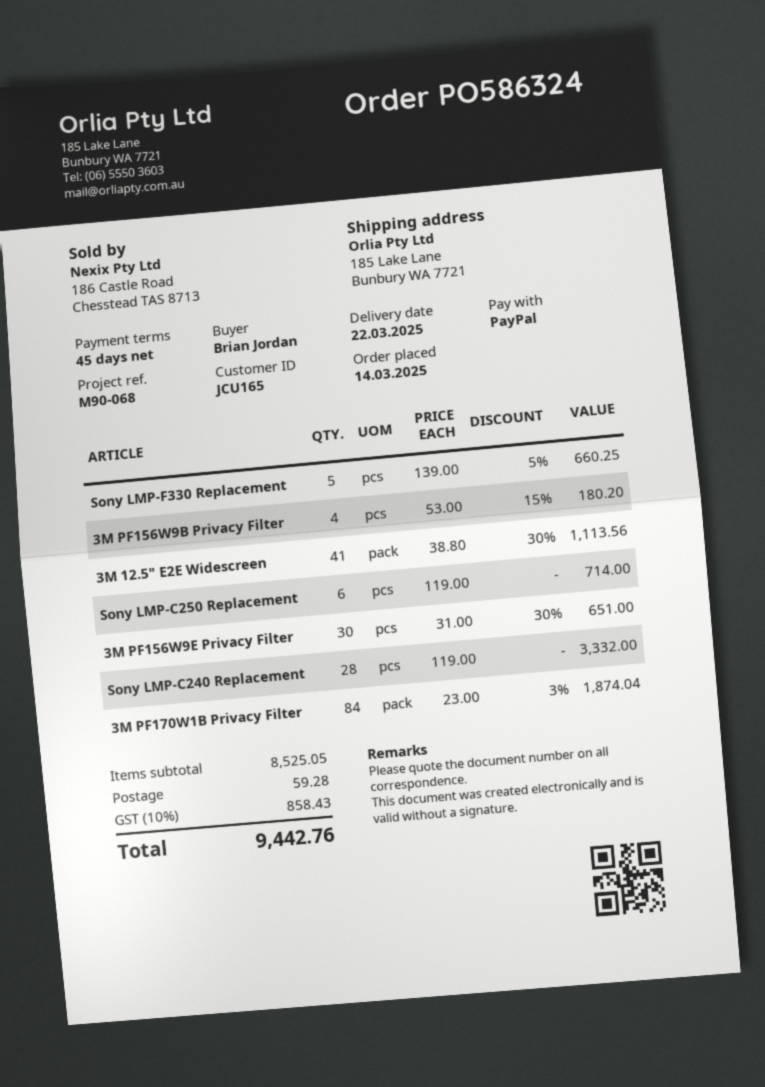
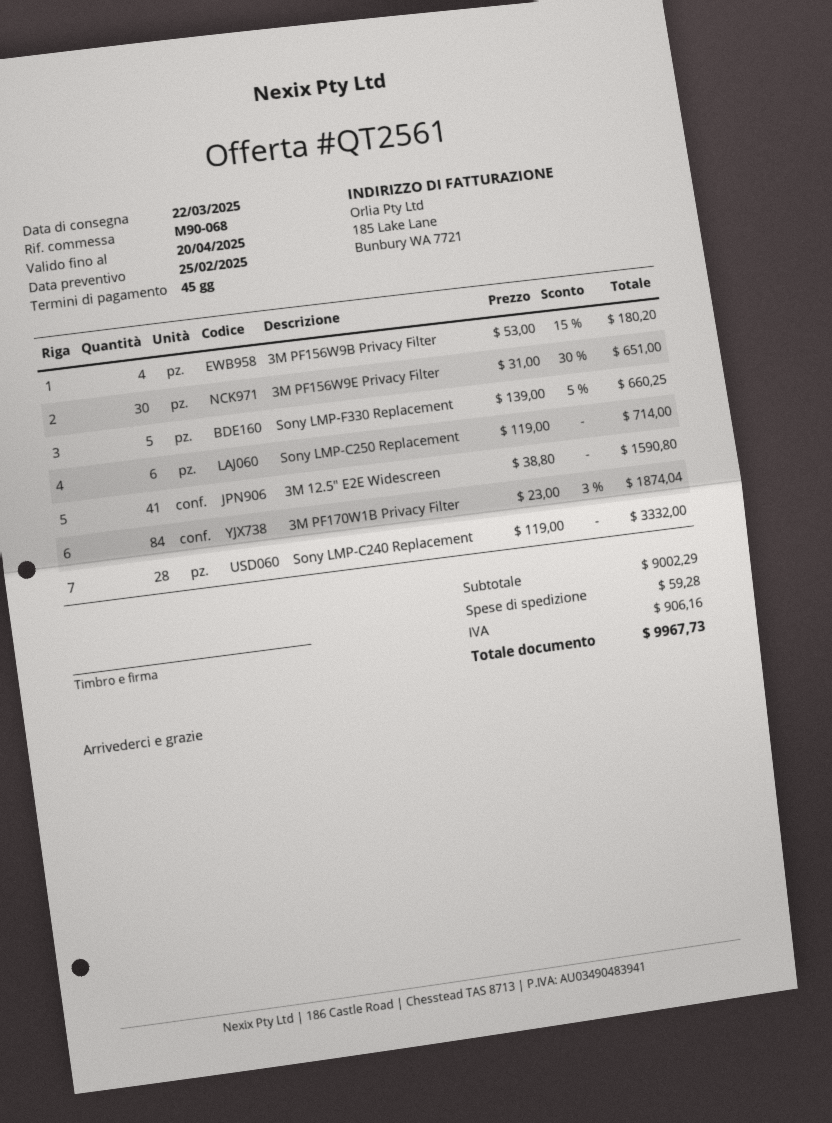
3M 12.5" E2E Widescreen: 41 x 38.80 - 30% = 1113.56 -> 41 x 38.80 = 1590.80
subtotal: 8525.05 -> 9002.29
tax: 858.43 -> 906.16
total: 9442.76 -> 9967.73

